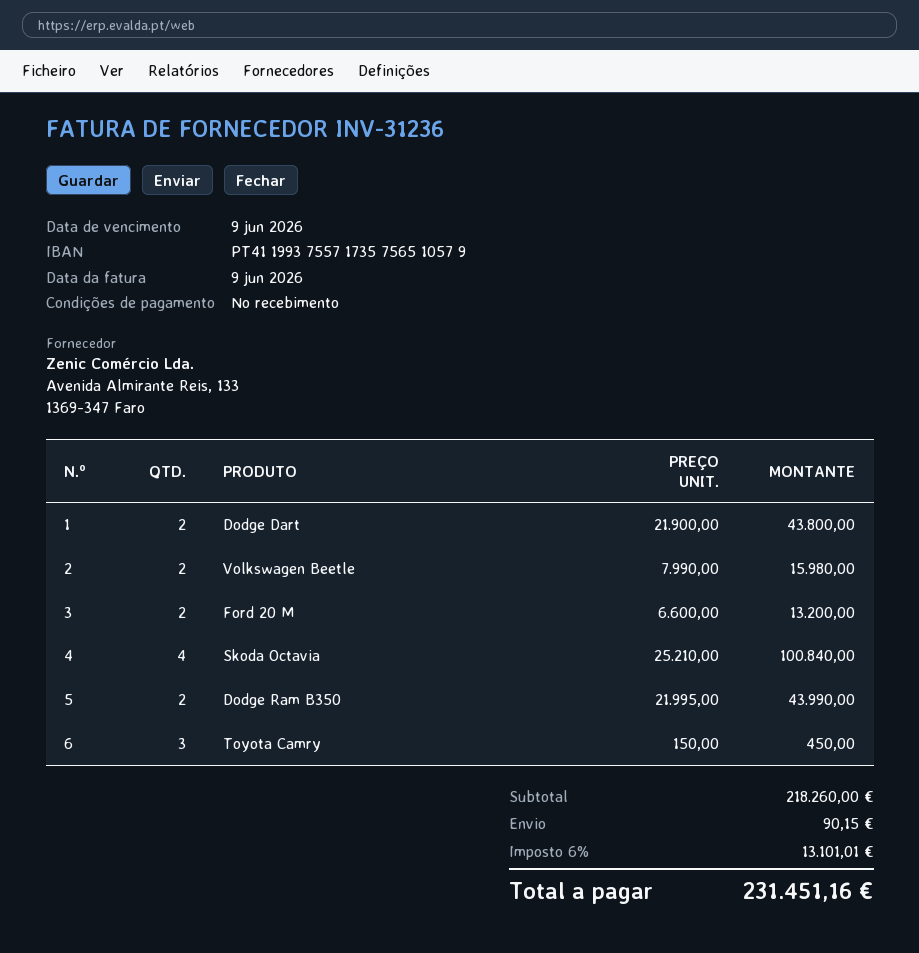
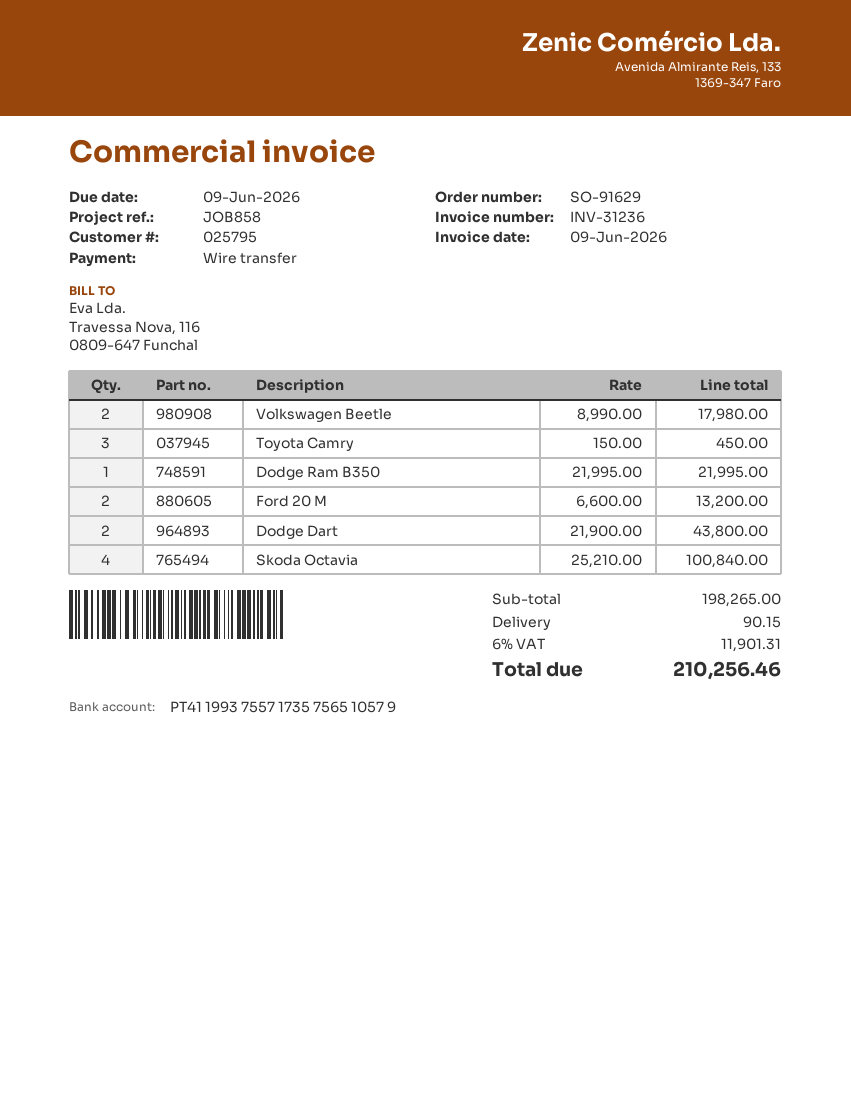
Volkswagen Beetle: 2 x 7990.00 = 15980.00 -> 2 x 8990.00 = 17980.00
Dodge Ram B350: 2 x 21995.00 = 43990.00 -> 1 x 21995.00 = 21995.00
subtotal: 218260.00 -> 198265.00
tax: 6% = 13101.01 -> 6% = 11901.31
total: 231451.16 -> 210256.46

